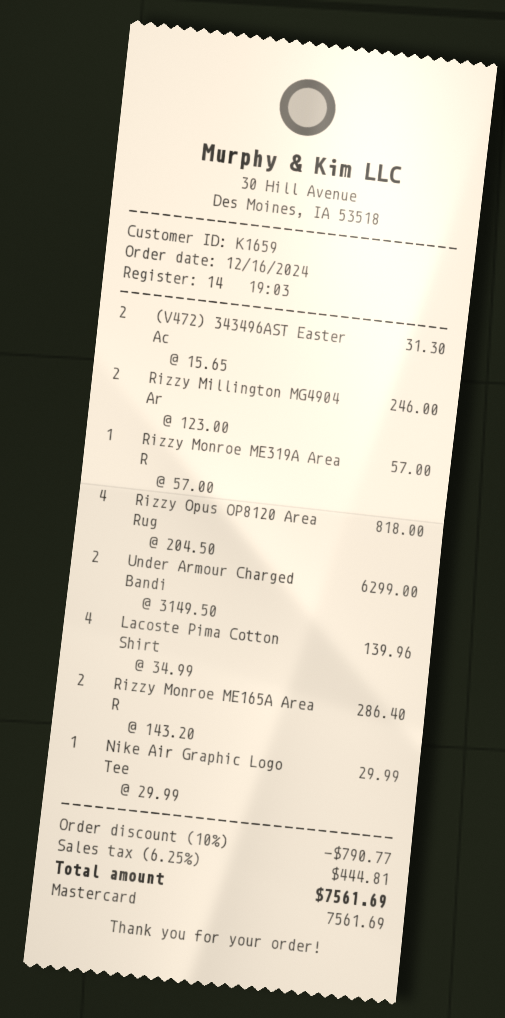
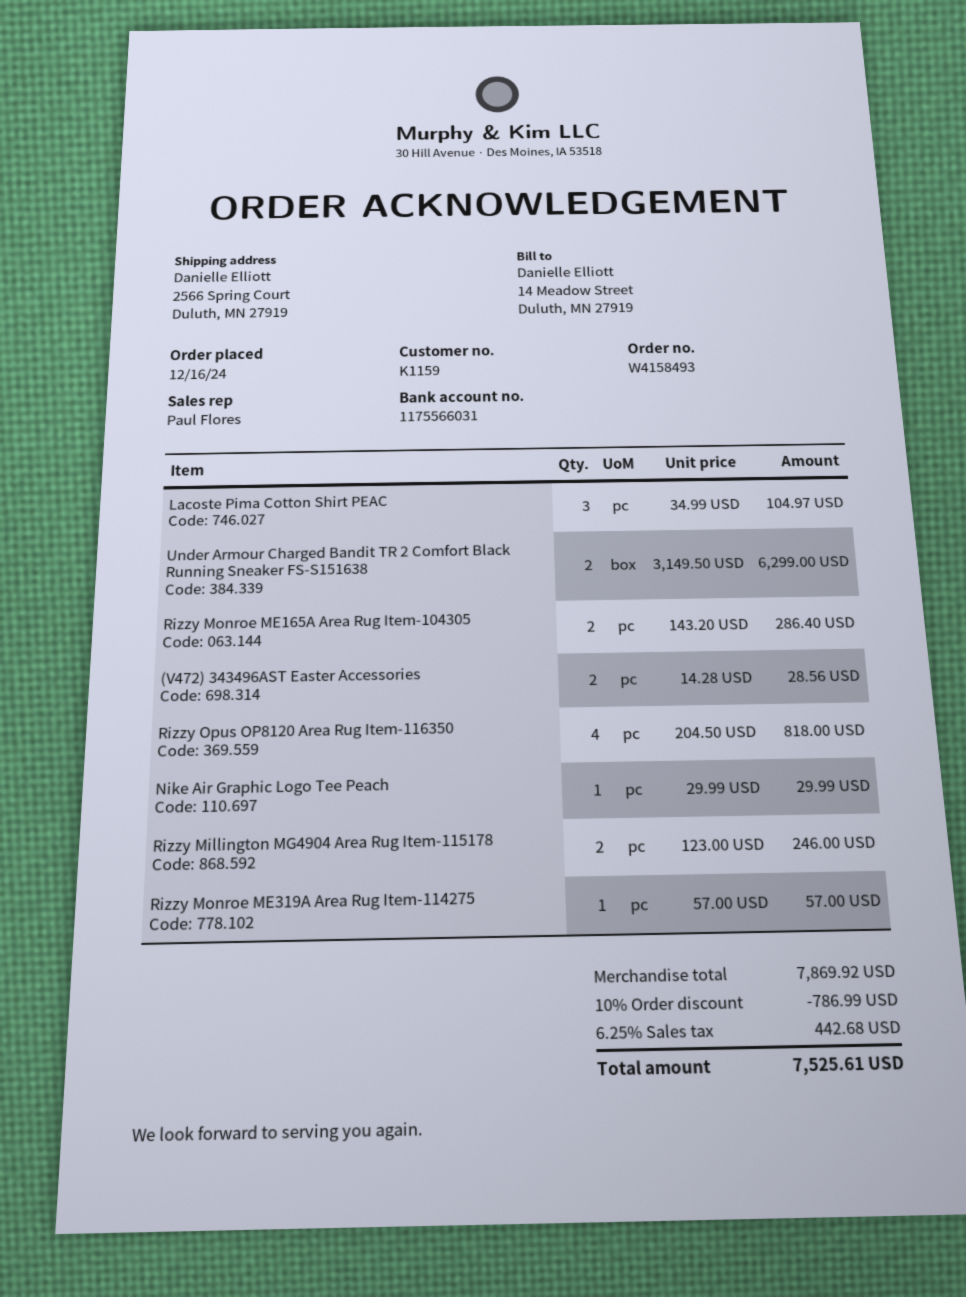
customer number: K1659 -> K1159
(V472) 343496AST Easter Ac: 2 x 15.65 = 31.30 -> 2 x 14.28 = 28.56
Lacoste Pima Cotton Shirt: 4 x 34.99 = 139.96 -> 3 x 34.99 = 104.97
discount: 10% = 790.77 -> 10% = 786.99
tax: 6.25% = 444.81 -> 6.25% = 442.68
total: 7561.69 -> 7525.61

